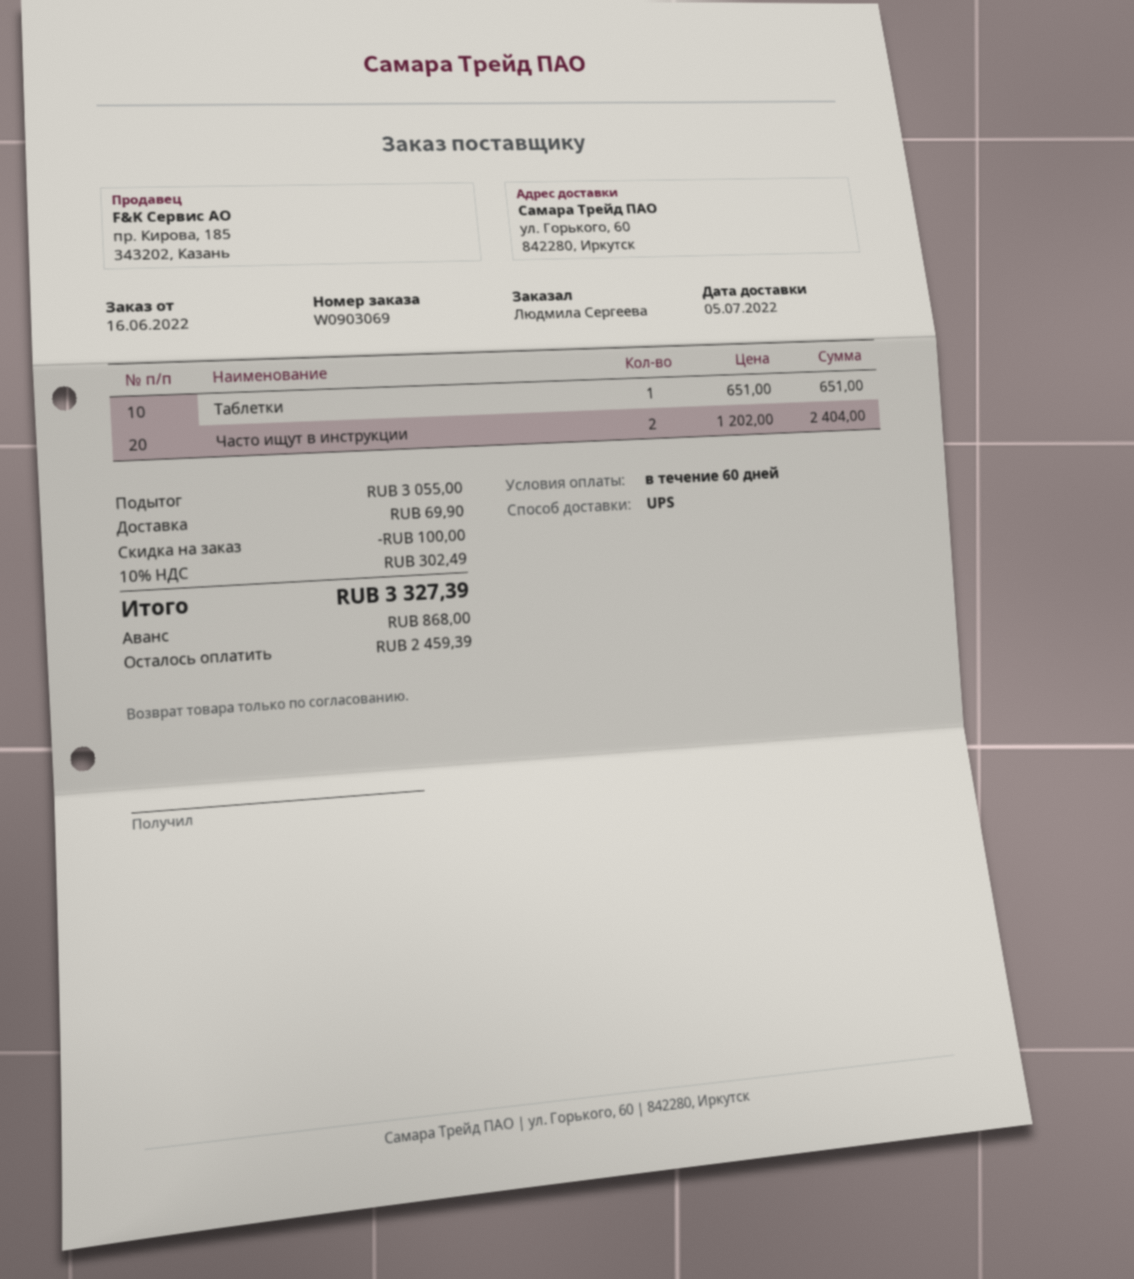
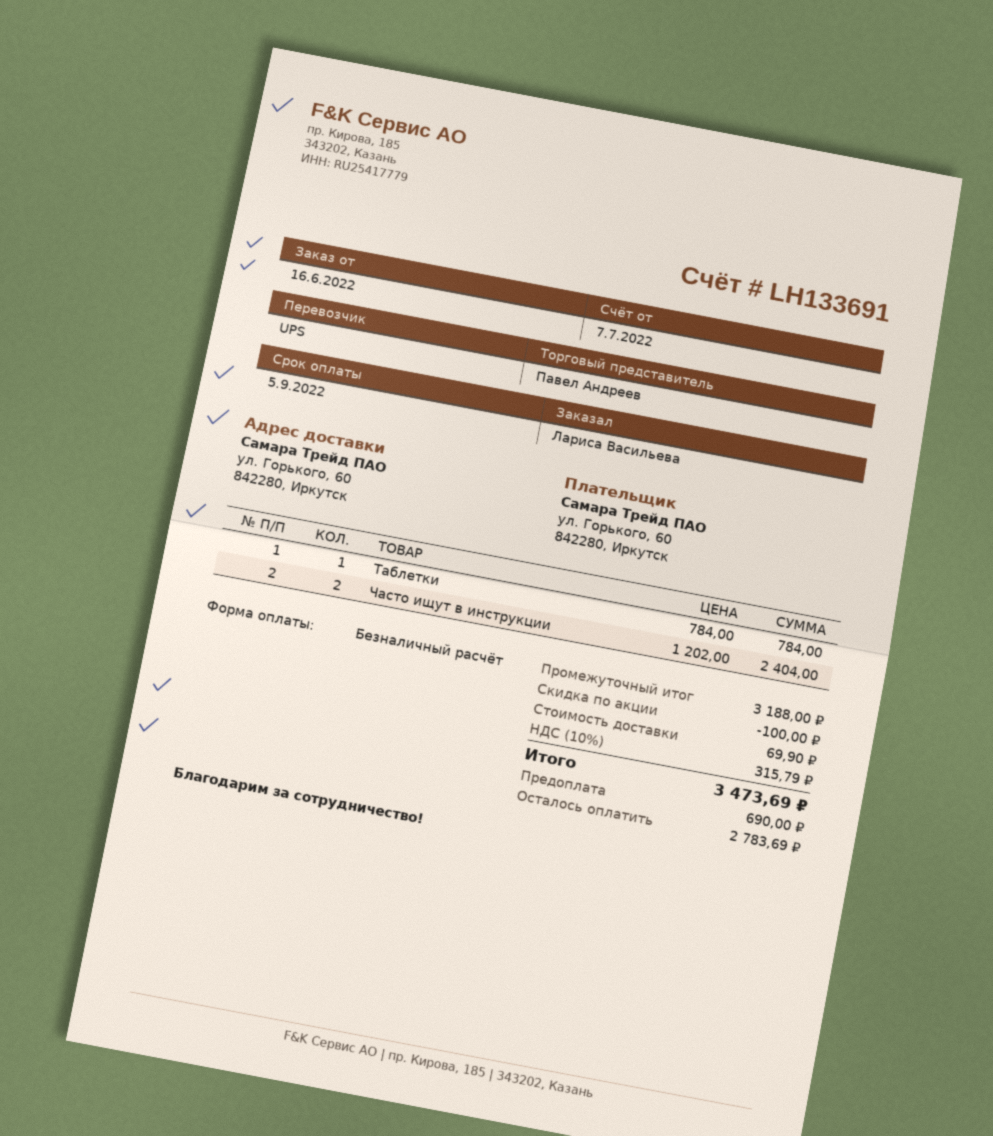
ordered by: Людмила Сергеева -> Лариса Васильева
Таблетки: 1 x 651.00 = 651.00 -> 1 x 784.00 = 784.00
subtotal: 3055.00 -> 3188.00
tax: 10% = 302.49 -> 10% = 315.79
total: 3327.39 -> 3473.69
deposit: 868.00 -> 690.00
balance: 2459.39 -> 2783.69

